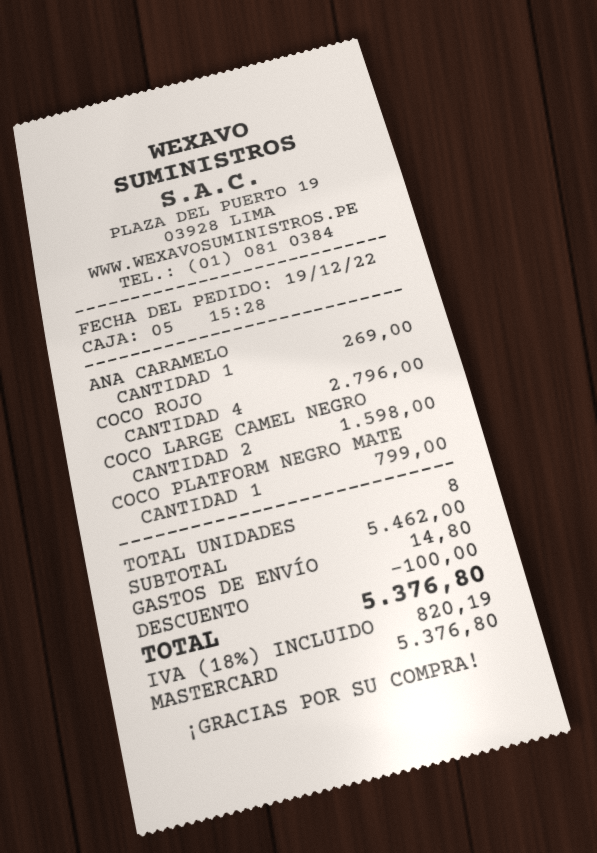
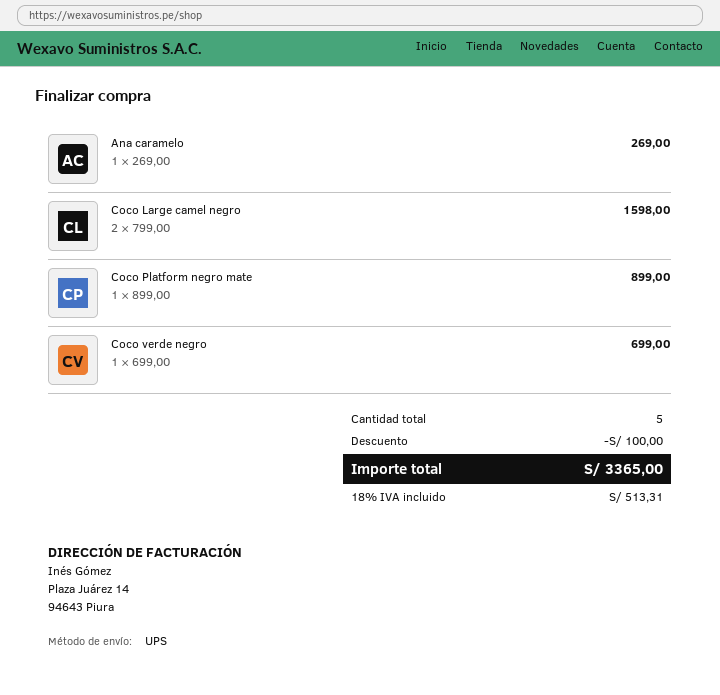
COCO ROJO: 4 for 2796.00 -> none
COCO PLATFORM NEGRO MATE: 1 for 799.00 -> 1 for 899.00
Coco verde negro: none -> 1 for 699.00
total quantity: 8 -> 5
shipping: 14.80 -> none
tax: 18% = 820.19 -> 18% = 513.31
total: 5376.80 -> 3365.00

